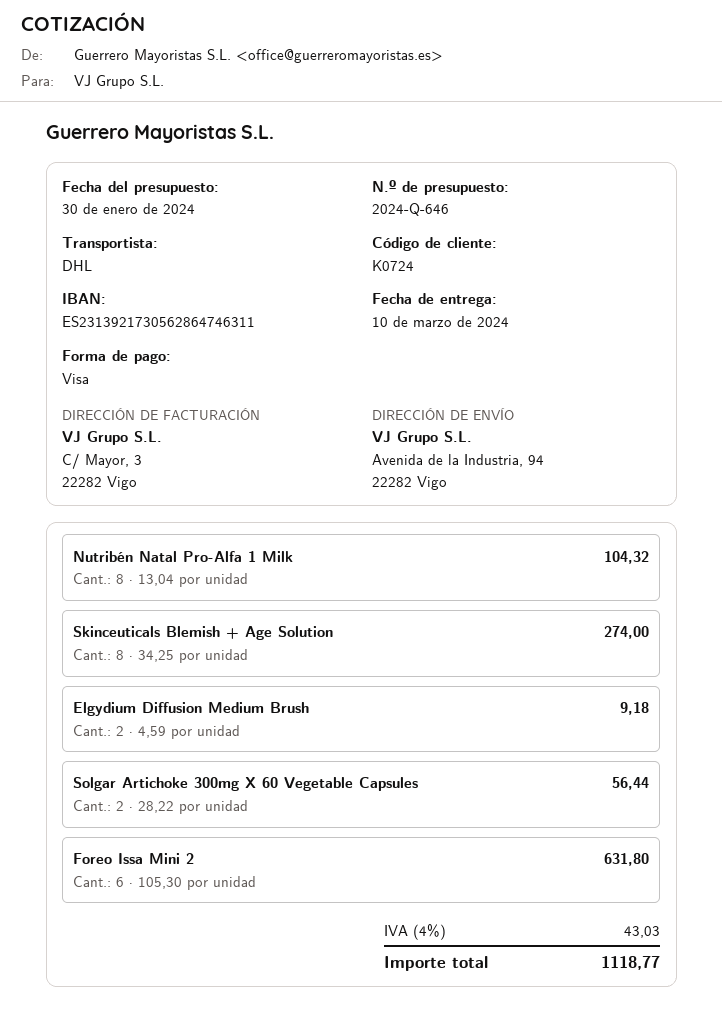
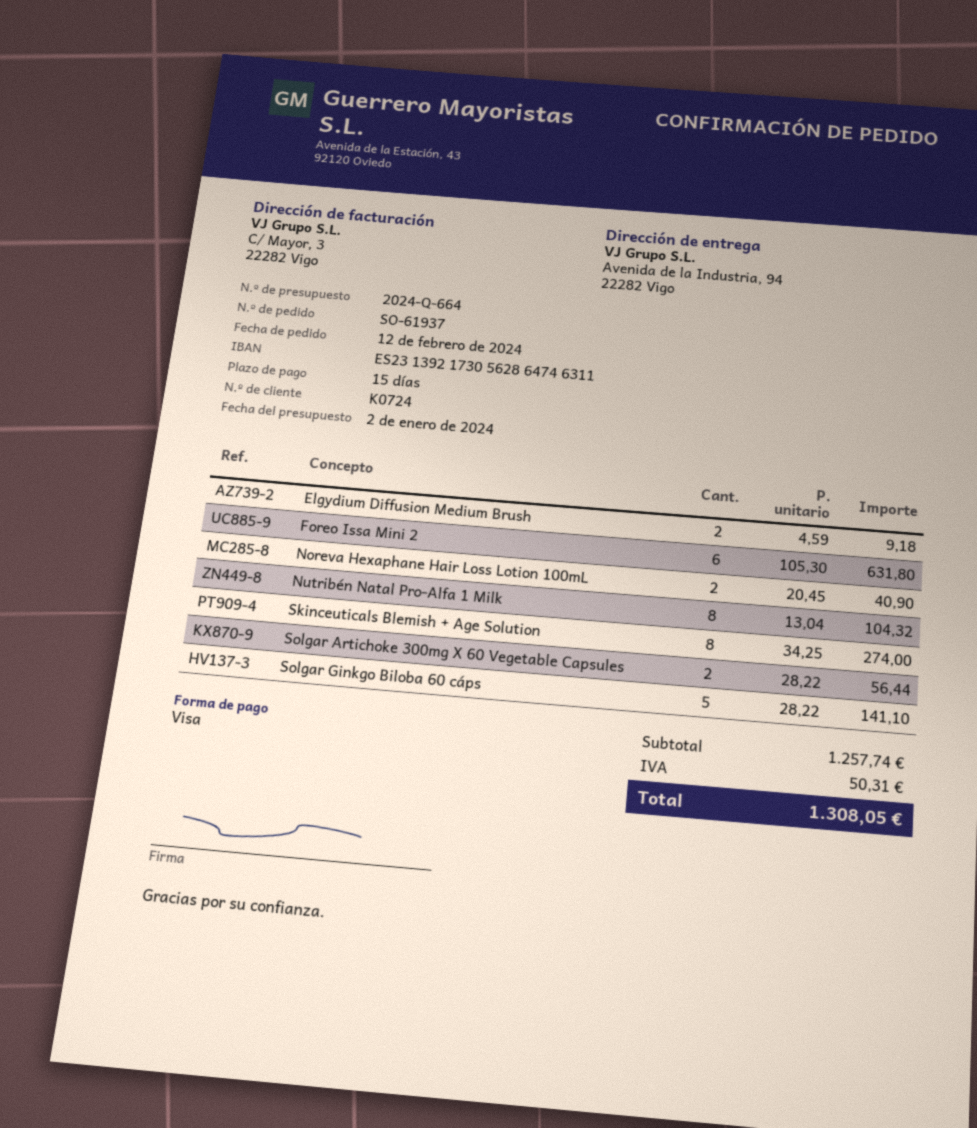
quote number: 2024-Q-646 -> 2024-Q-664
quote date: 2024-01-30 -> 2024-01-02
Noreva Hexaphane Hair Loss Lotion 100mL: none -> 2 x 20.45 = 40.90
Solgar Ginkgo Biloba 60 cáps: none -> 5 x 28.22 = 141.10
tax: 43.03 -> 50.31
total: 1118.77 -> 1308.05

